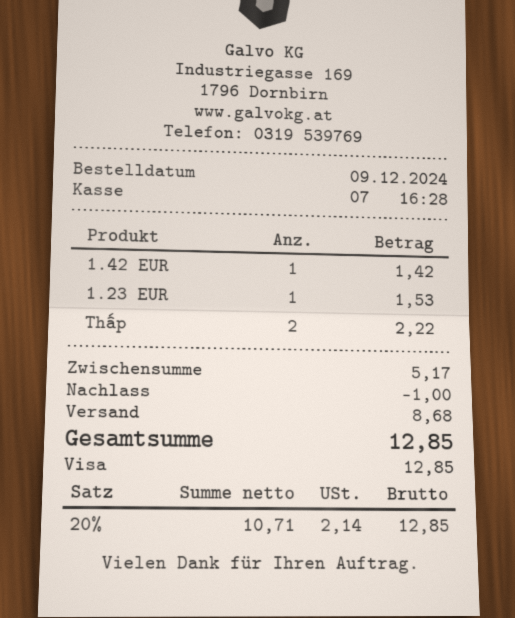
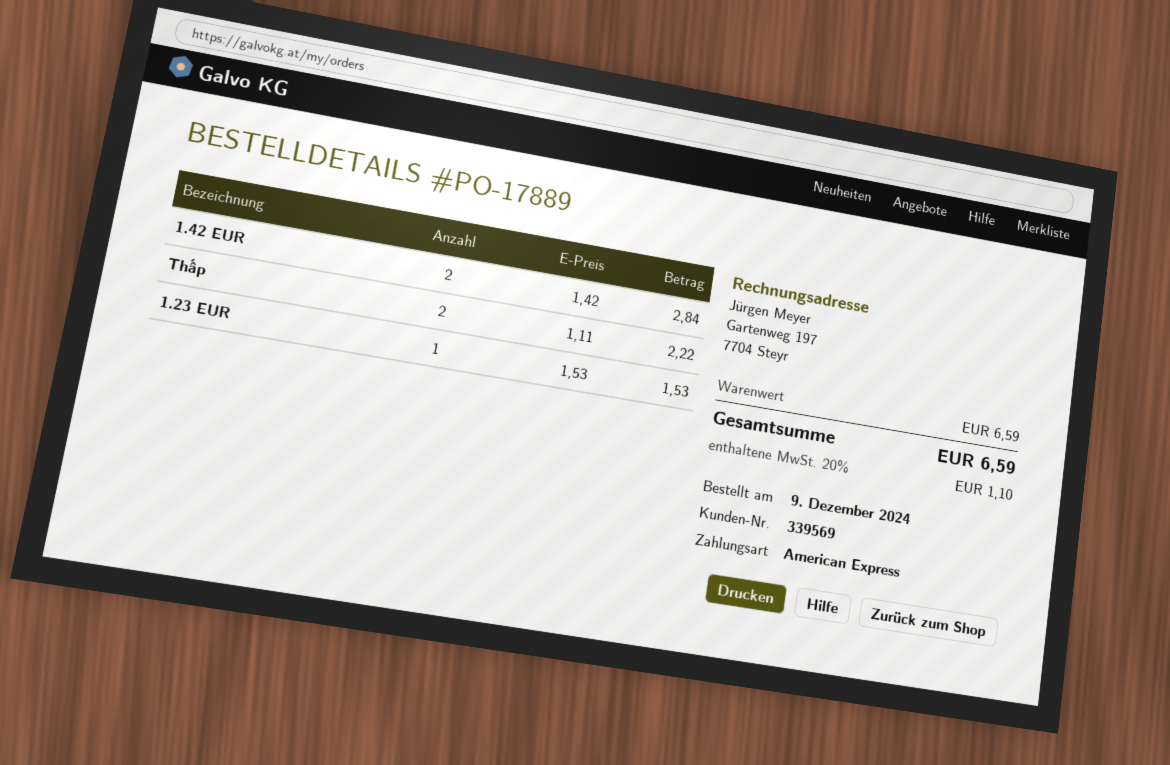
payment method: Visa -> American Express
1.42 EUR: 1 for 1.42 -> 2 for 2.84
subtotal: 5.17 -> 6.59
discount: 1.00 -> none
shipping: 8.68 -> none
tax: 20% = 2.14 -> 20% = 1.10
total: 12.85 -> 6.59

